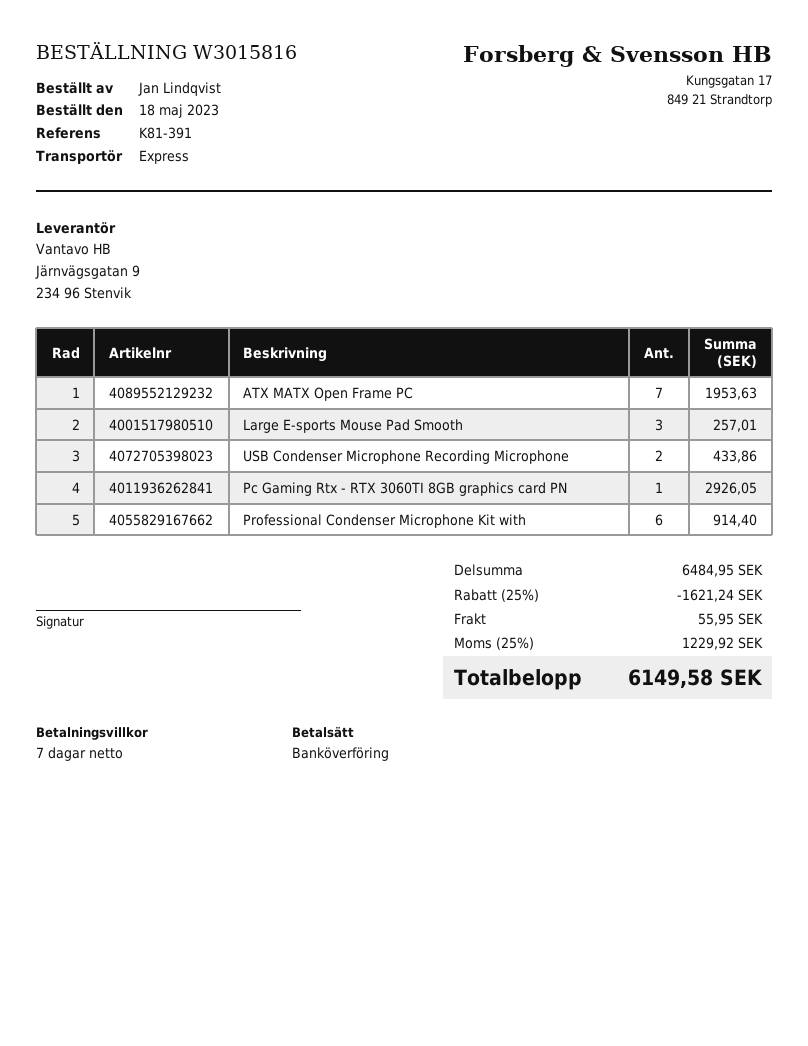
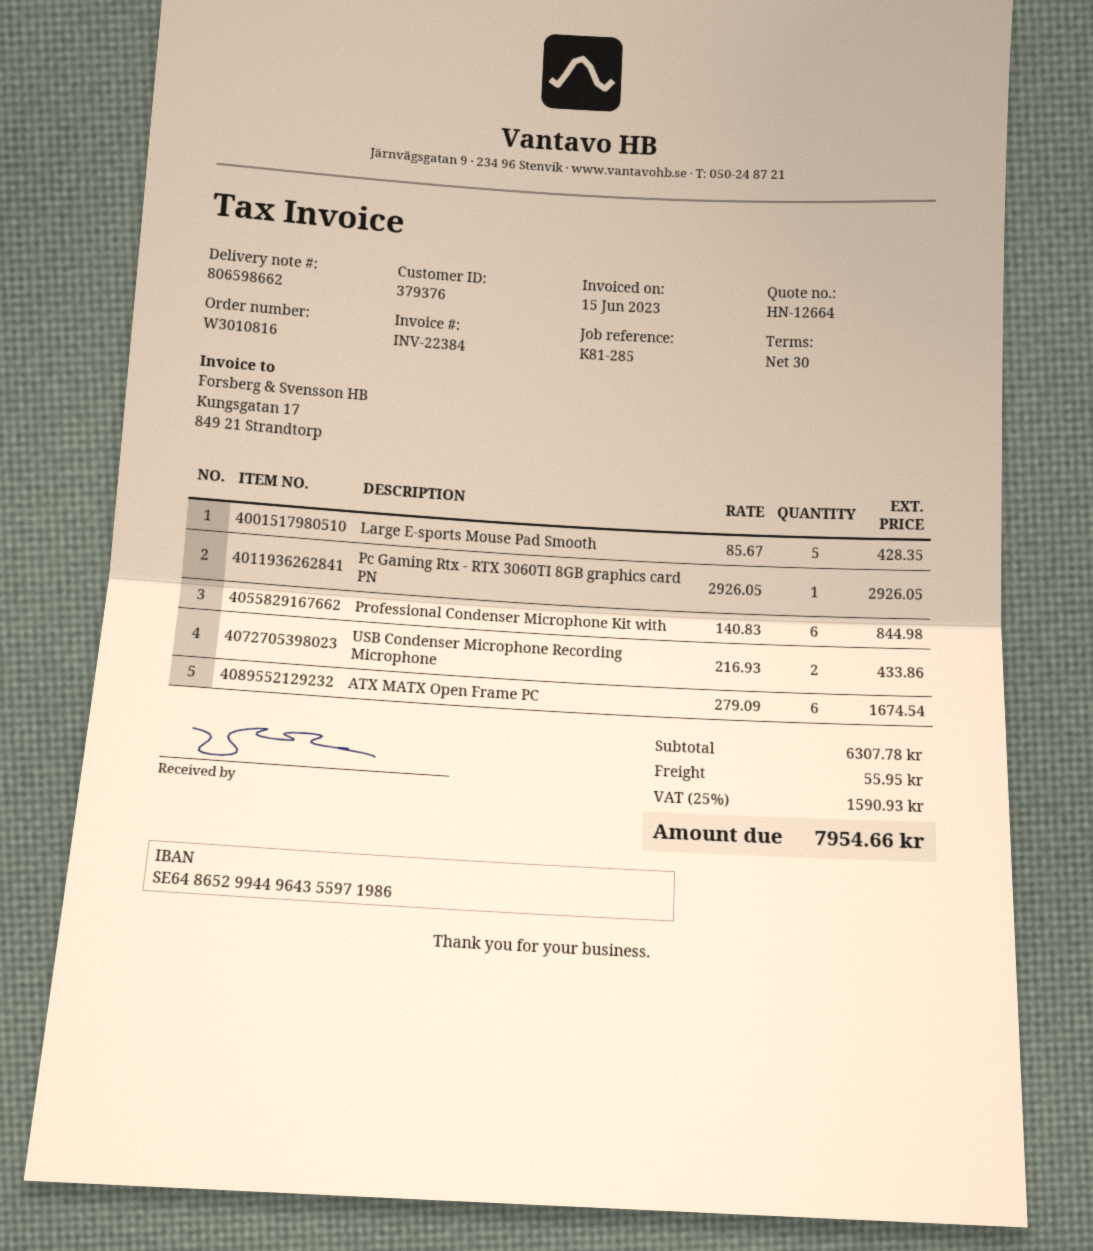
order number: W3015816 -> W3010816
payment terms: 7 days -> 30 days
reference: K81-391 -> K81-285
ATX MATX Open Frame PC: 7 for 1953.63 -> 6 for 1674.54
Large E-sports Mouse Pad Smooth: 3 for 257.01 -> 5 for 428.35
Professional Condenser Microphone Kit with: 6 for 914.40 -> 6 for 844.98
subtotal: 6484.95 -> 6307.78
discount: 25% = 1621.24 -> none
tax: 25% = 1229.92 -> 25% = 1590.93
total: 6149.58 -> 7954.66

